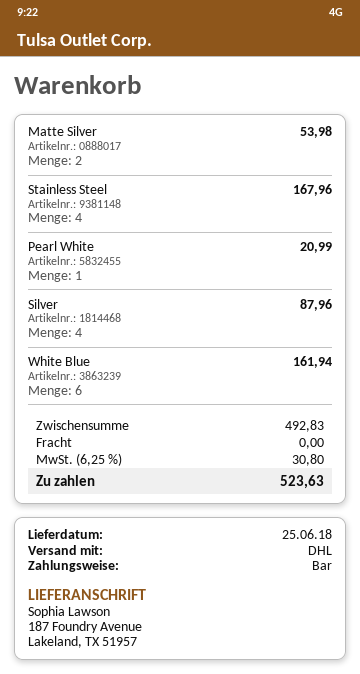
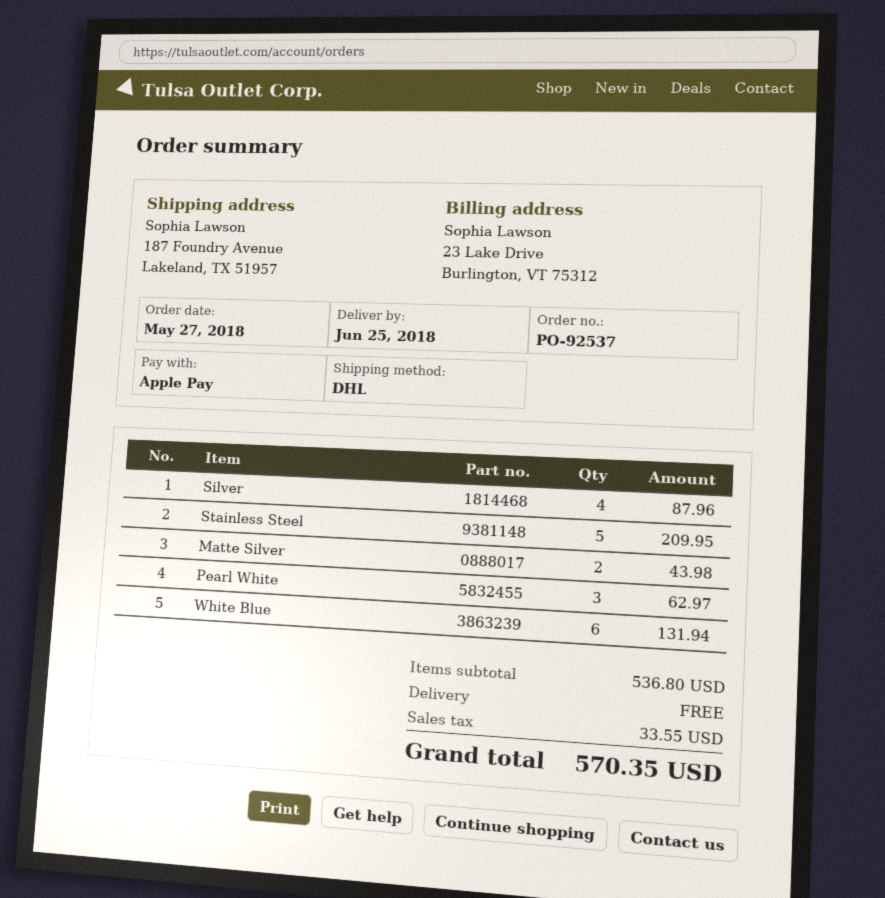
payment method: cash -> Apple Pay
Matte Silver: 2 for 53.98 -> 2 for 43.98
Stainless Steel: 4 for 167.96 -> 5 for 209.95
Pearl White: 1 for 20.99 -> 3 for 62.97
White Blue: 6 for 161.94 -> 6 for 131.94
subtotal: 492.83 -> 536.80
tax: 30.80 -> 33.55
total: 523.63 -> 570.35

